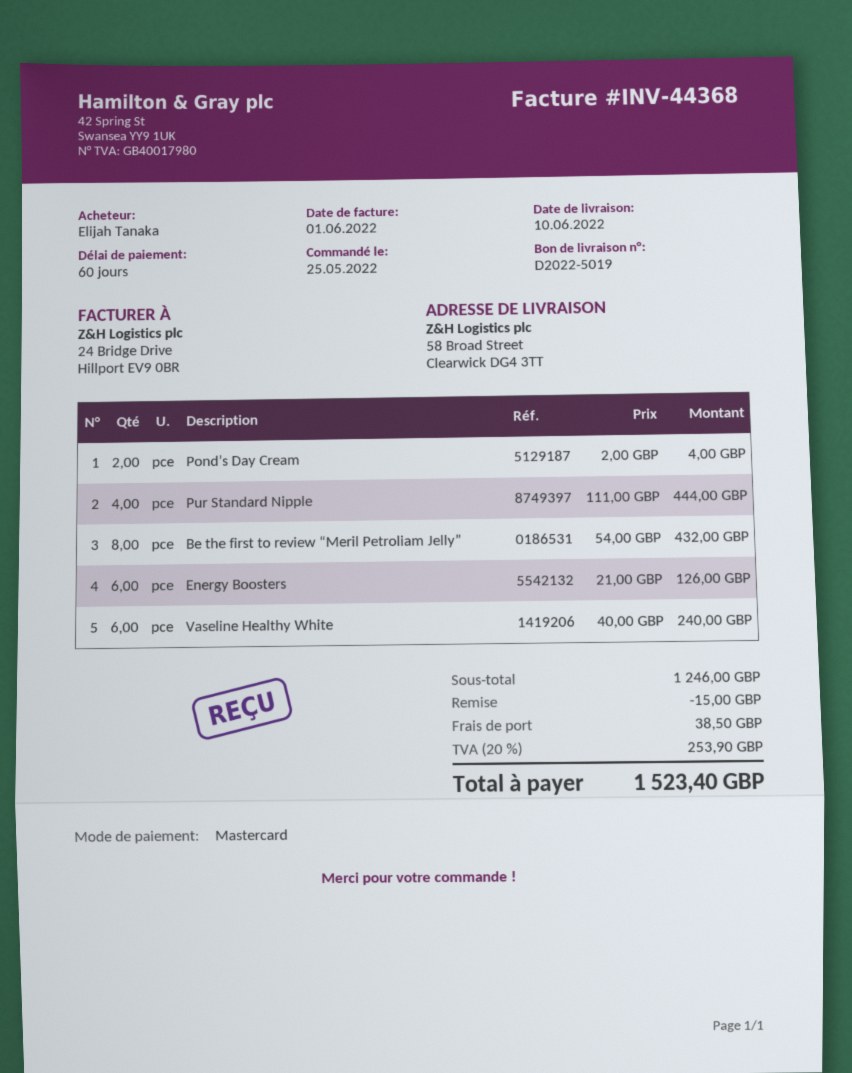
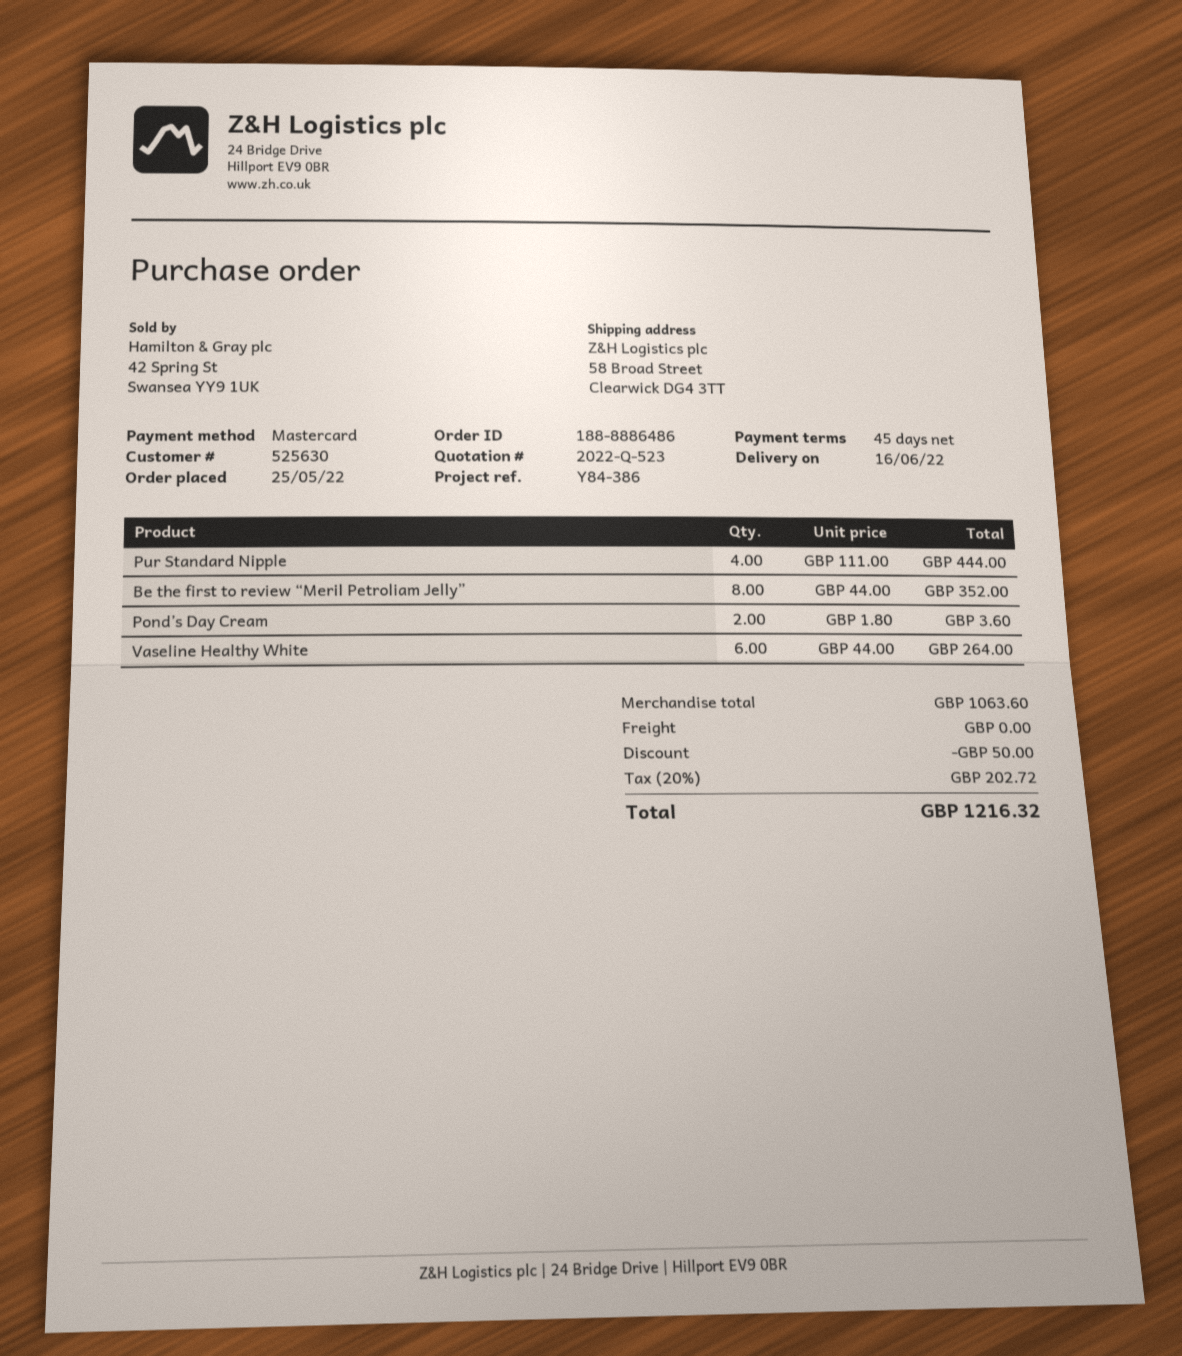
delivery date: 2022-06-10 -> 2022-06-16
payment terms: 60 days -> 45 days
Pond’s Day Cream: 2 x 2.00 = 4.00 -> 2 x 1.80 = 3.60
Be the first to review “Meril Petroliam Jelly”: 8 x 54.00 = 432.00 -> 8 x 44.00 = 352.00
Energy Boosters: 6 x 21.00 = 126.00 -> none
Vaseline Healthy White: 6 x 40.00 = 240.00 -> 6 x 44.00 = 264.00
subtotal: 1246.00 -> 1063.60
discount: 15.00 -> 50.00
shipping: 38.50 -> 0.00
tax: 20% = 253.90 -> 20% = 202.72
total: 1523.40 -> 1216.32

